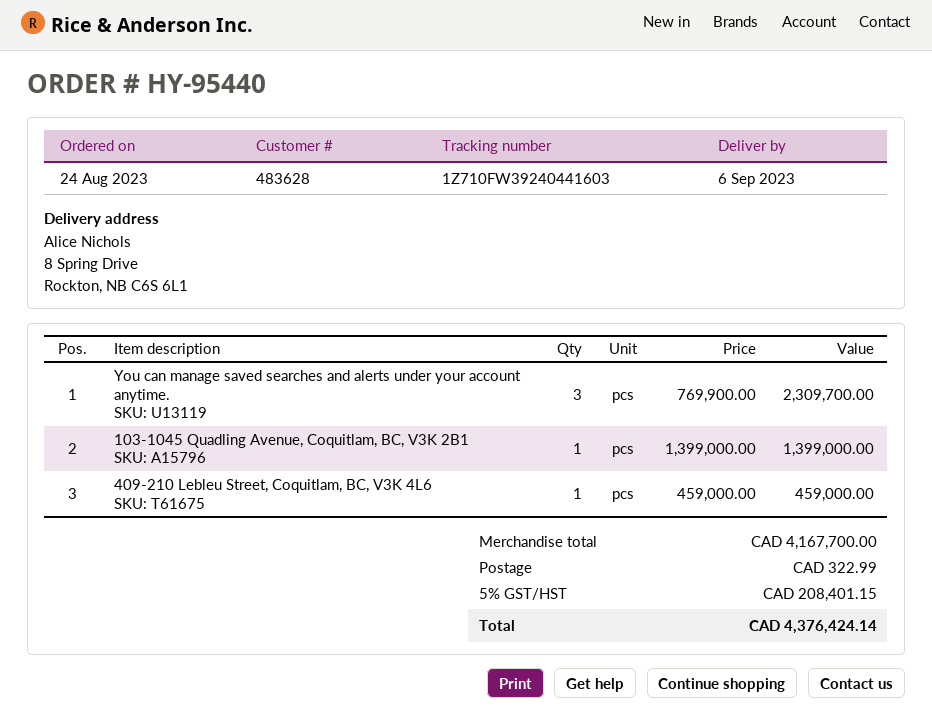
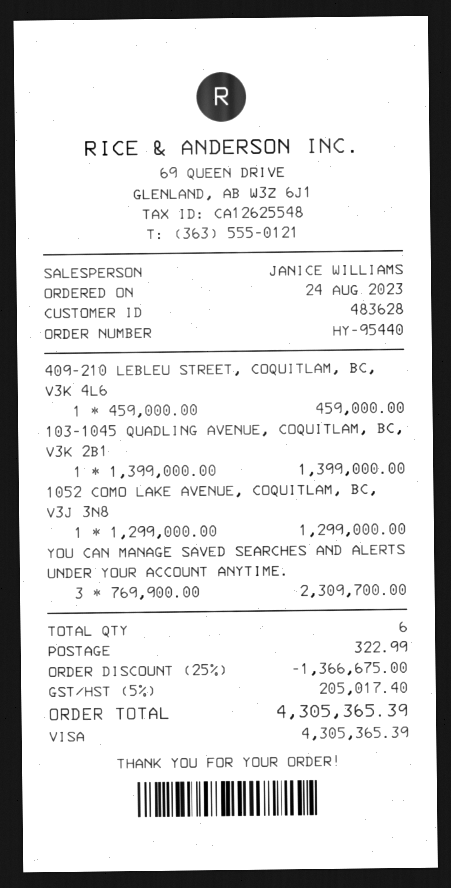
1052 COMO LAKE AVENUE, COQUITLAM, BC, V3J 3N8: none -> 1 x 1299000.00 = 1299000.00
discount: none -> 25% = 1366675.00
tax: 5% = 208401.15 -> 5% = 205017.40
total: 4376424.14 -> 4305365.39

